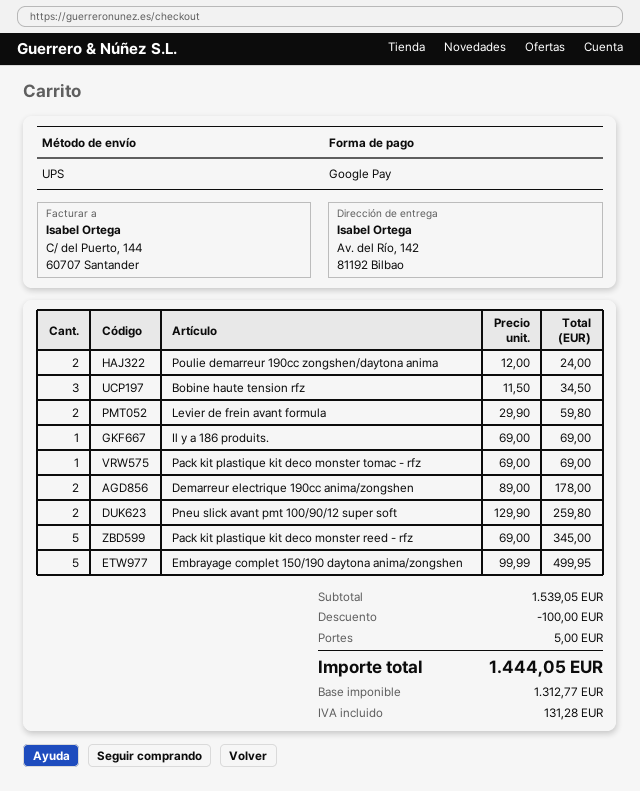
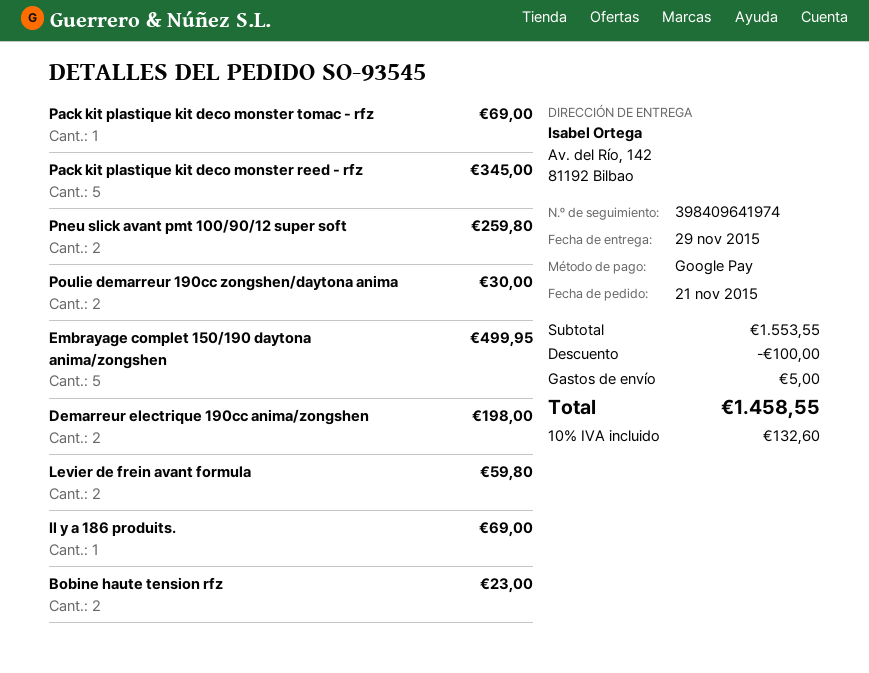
Poulie demarreur 190cc zongshen/daytona anima: 2 for 24.00 -> 2 for 30.00
Bobine haute tension rfz: 3 for 34.50 -> 2 for 23.00
Demarreur electrique 190cc anima/zongshen: 2 for 178.00 -> 2 for 198.00
subtotal: 1539.05 -> 1553.55
tax: 131.28 -> 132.60
total: 1444.05 -> 1458.55

